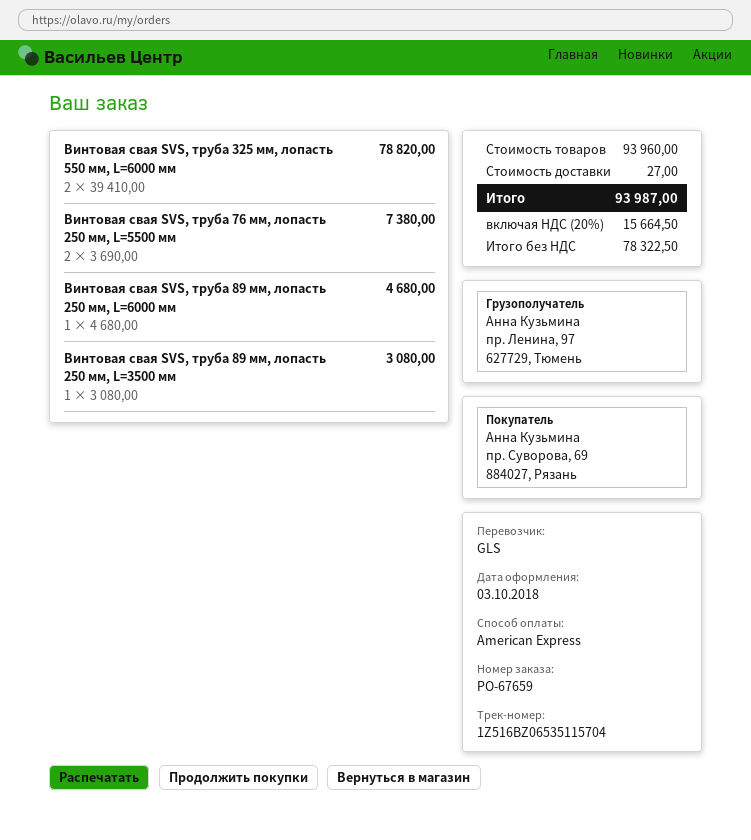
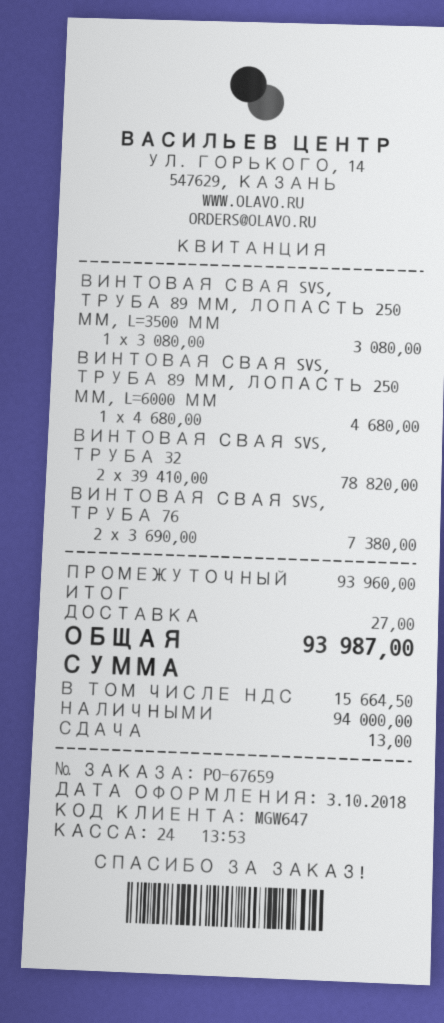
payment method: American Express -> cash

